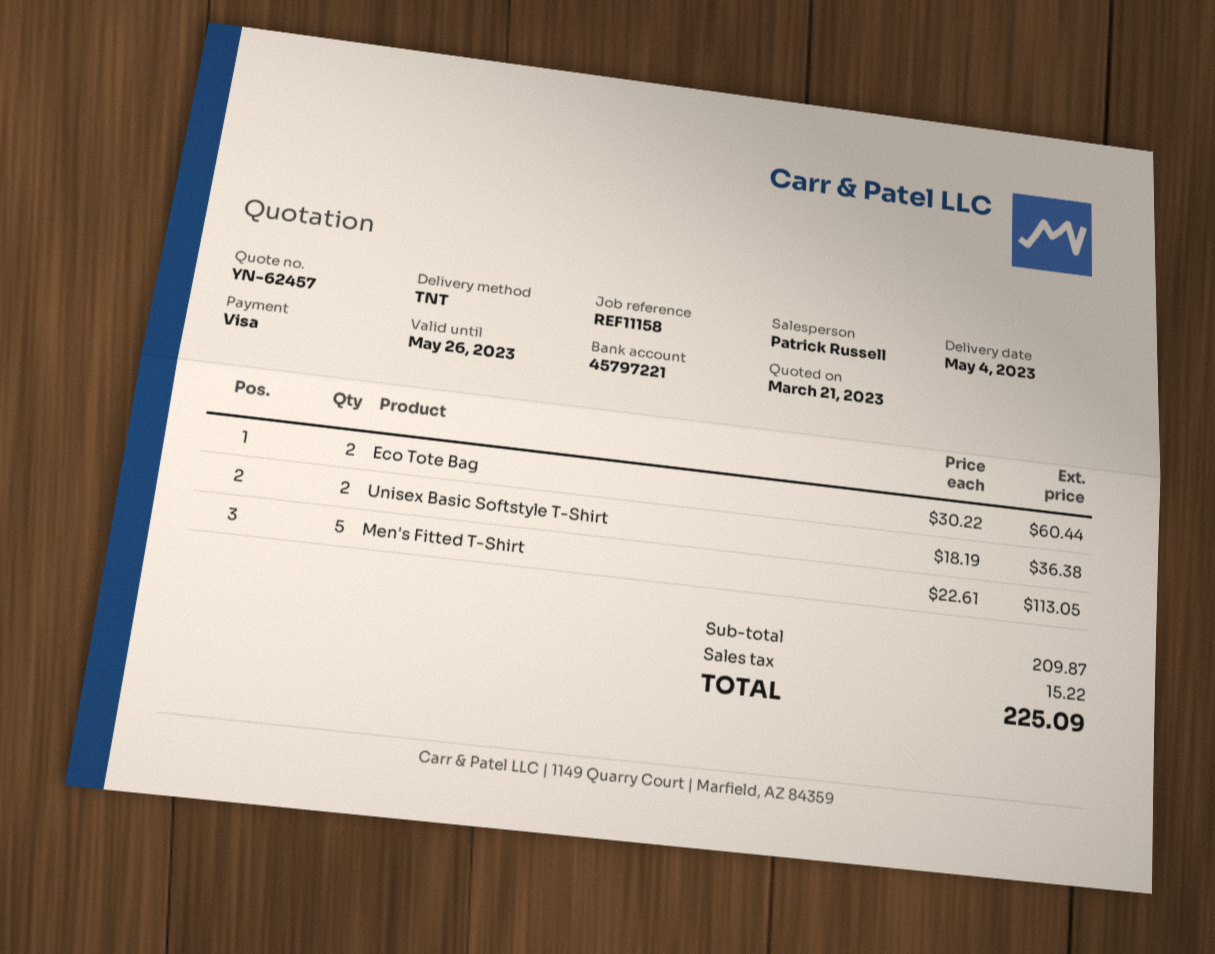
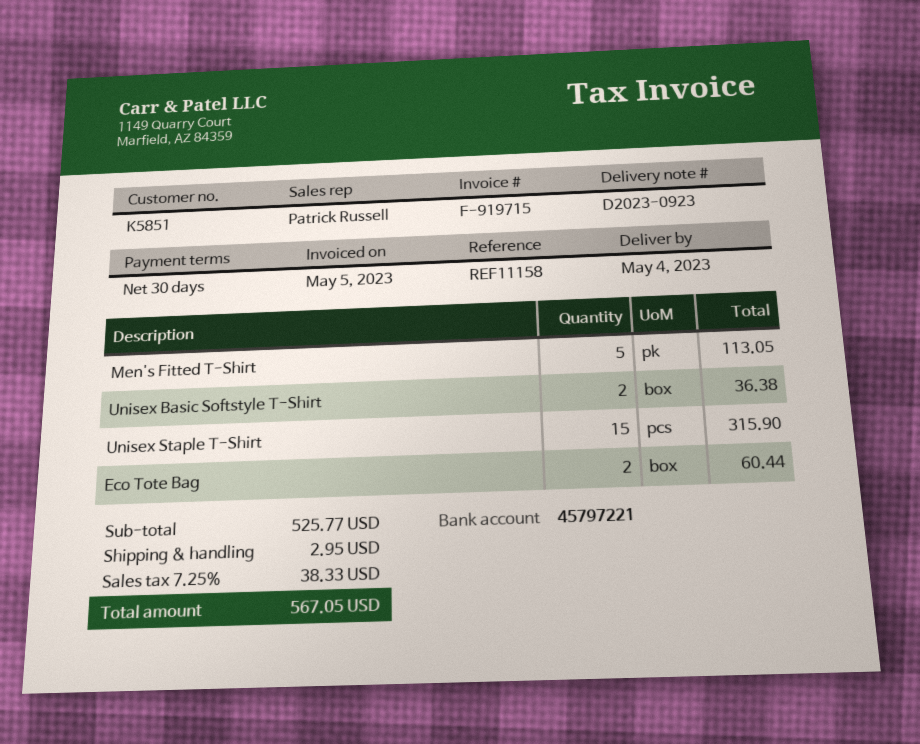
Unisex Staple T-Shirt: none -> 15 for 315.90
subtotal: 209.87 -> 525.77
shipping: none -> 2.95
tax: 15.22 -> 38.33
total: 225.09 -> 567.05

